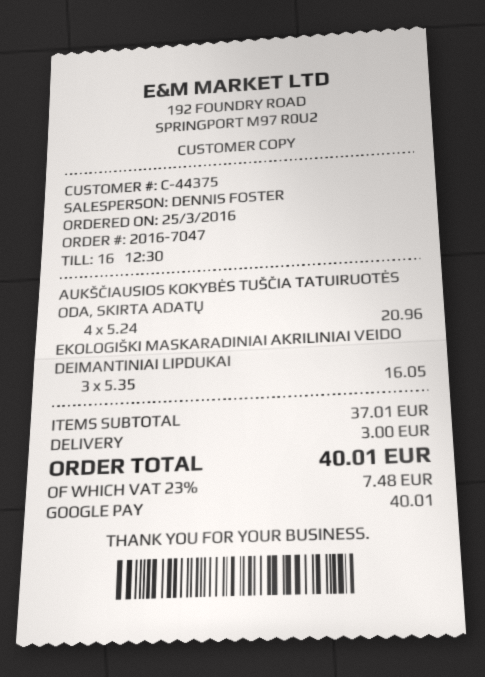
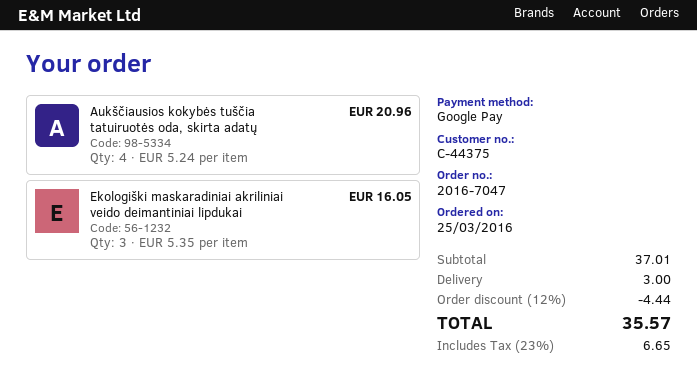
discount: none -> 12% = 4.44
tax: 23% = 7.48 -> 23% = 6.65
total: 40.01 -> 35.57

